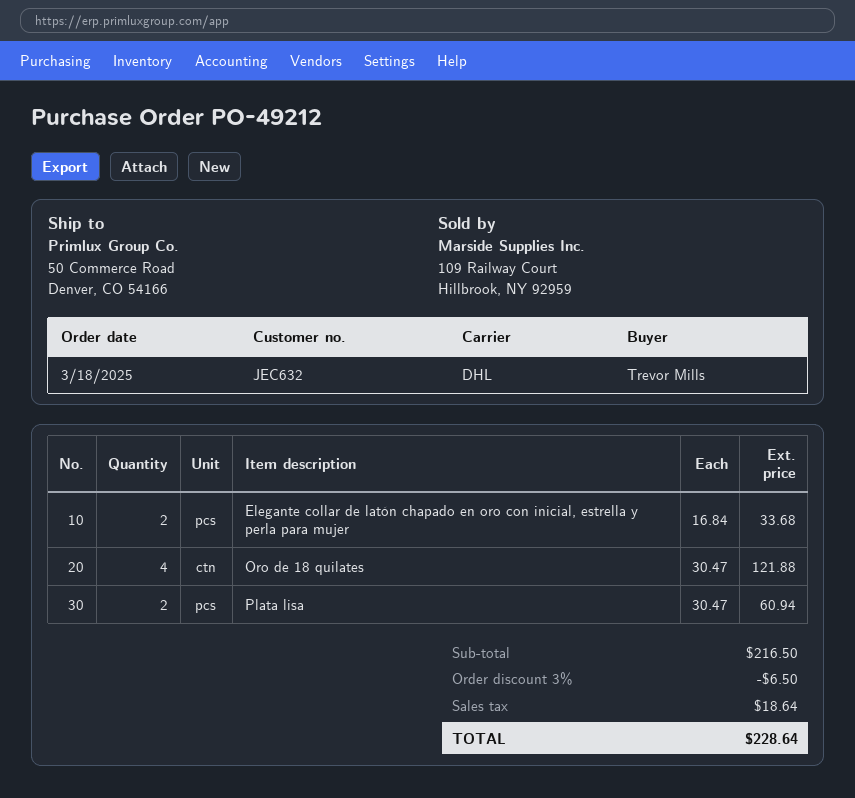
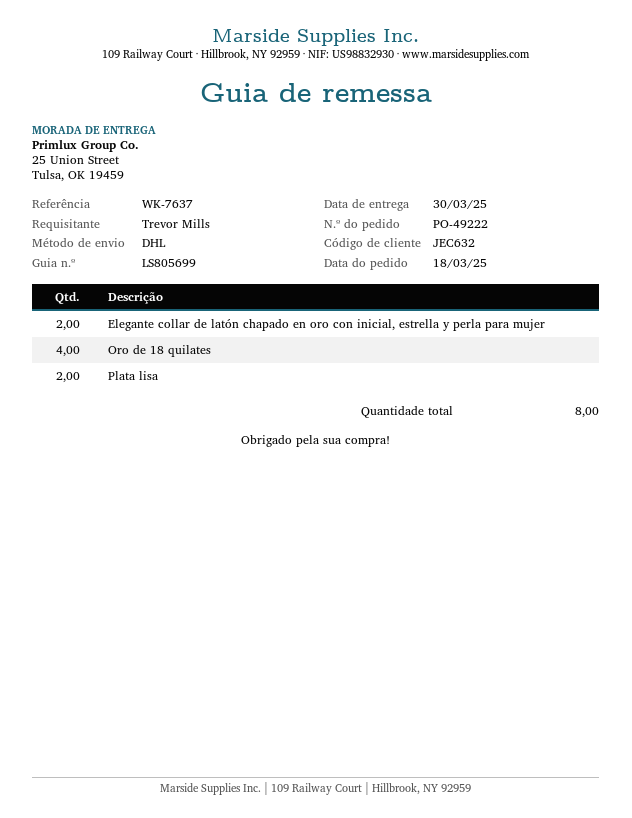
order number: PO-49212 -> PO-49222
ship to: 50 Commerce Road, Denver, CO 54166 -> 25 Union Street, Tulsa, OK 19459

